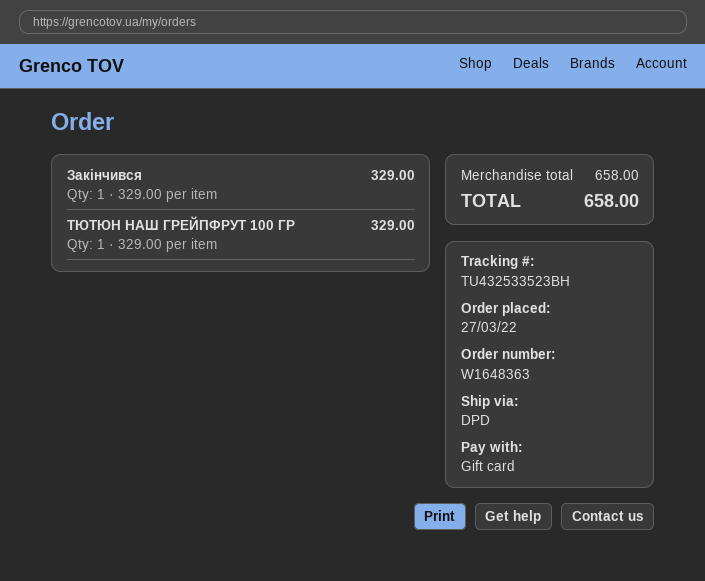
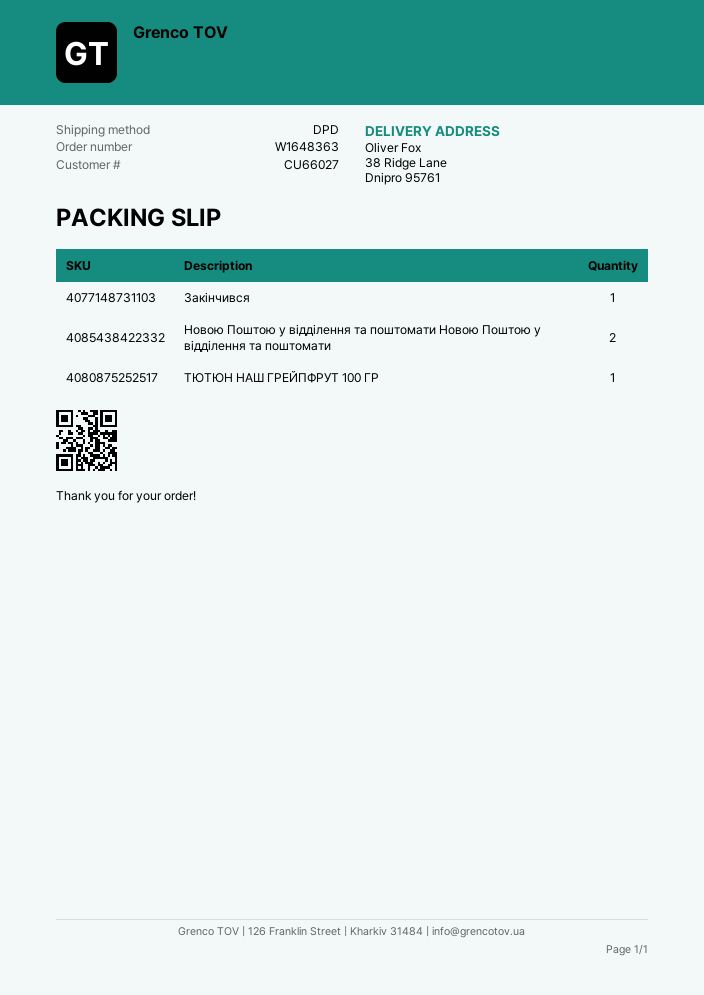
Новою Поштою у відділення та поштомати Новою Поштою у відділення та поштомати: none -> 2

